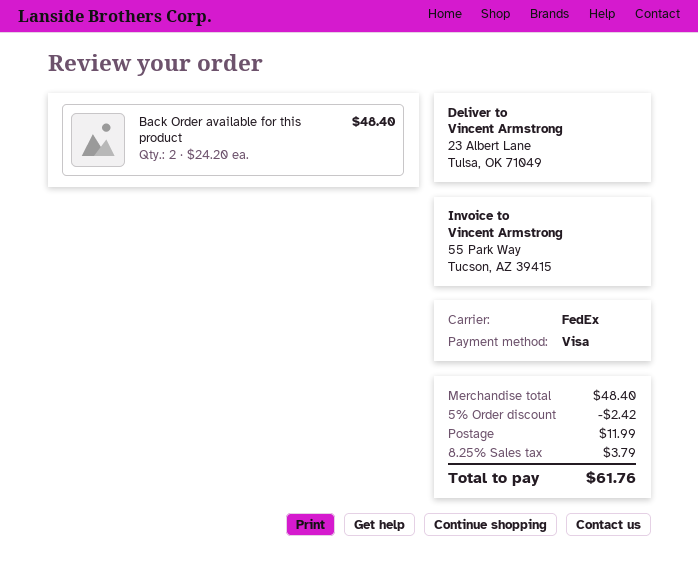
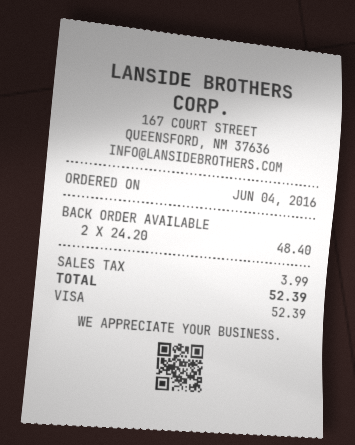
discount: 5% = 2.42 -> none
shipping: 11.99 -> none
tax: 3.79 -> 3.99
total: 61.76 -> 52.39

